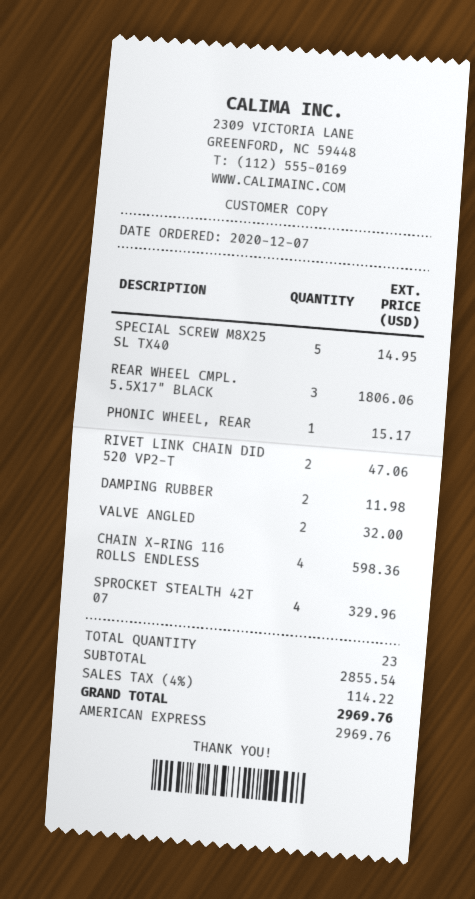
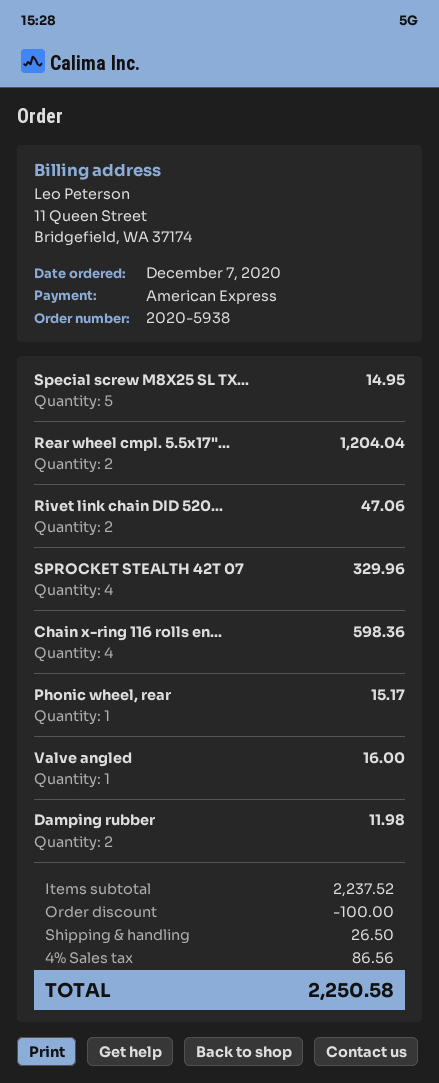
REAR WHEEL CMPL. 5.5X17" BLACK: 3 for 1806.06 -> 2 for 1204.04
VALVE ANGLED: 2 for 32.00 -> 1 for 16.00
subtotal: 2855.54 -> 2237.52
discount: none -> 100.00
shipping: none -> 26.50
tax: 4% = 114.22 -> 4% = 86.56
total: 2969.76 -> 2250.58

